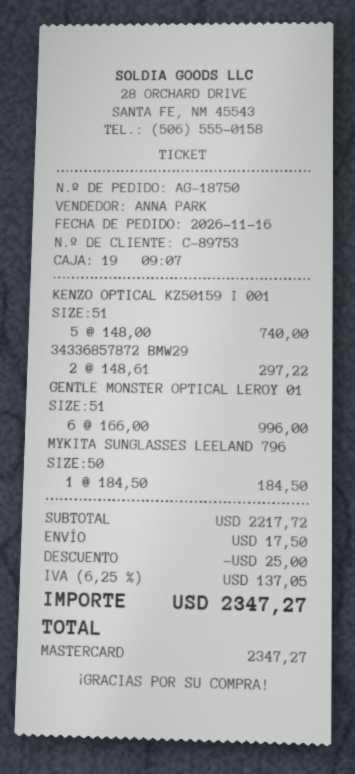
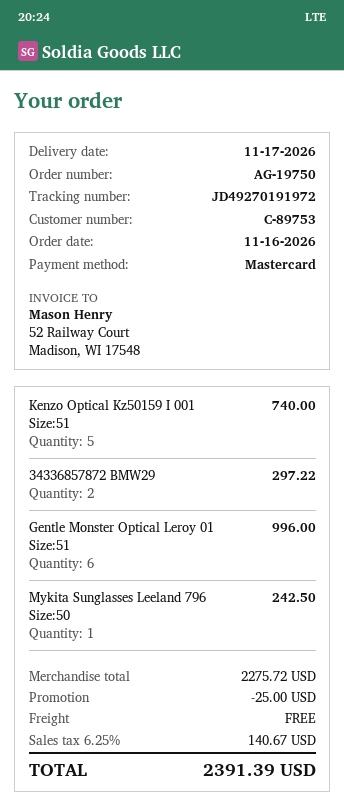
order number: AG-18750 -> AG-19750
MYKITA SUNGLASSES LEELAND 796 SIZE:50: 1 for 184.50 -> 1 for 242.50
subtotal: 2217.72 -> 2275.72
shipping: 17.50 -> 0.00
tax: 6.25% = 137.05 -> 6.25% = 140.67
total: 2347.27 -> 2391.39

